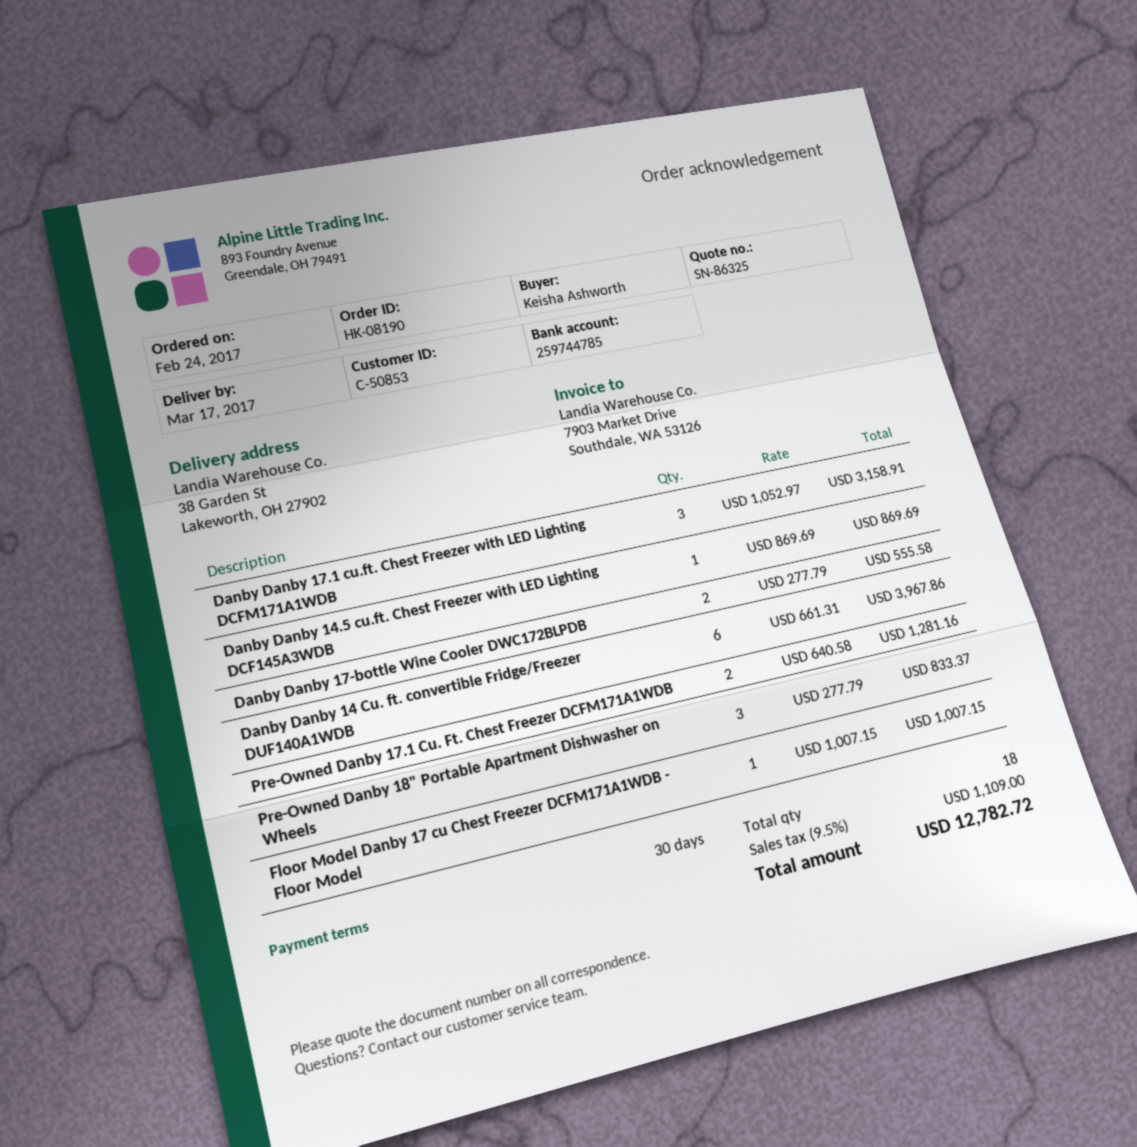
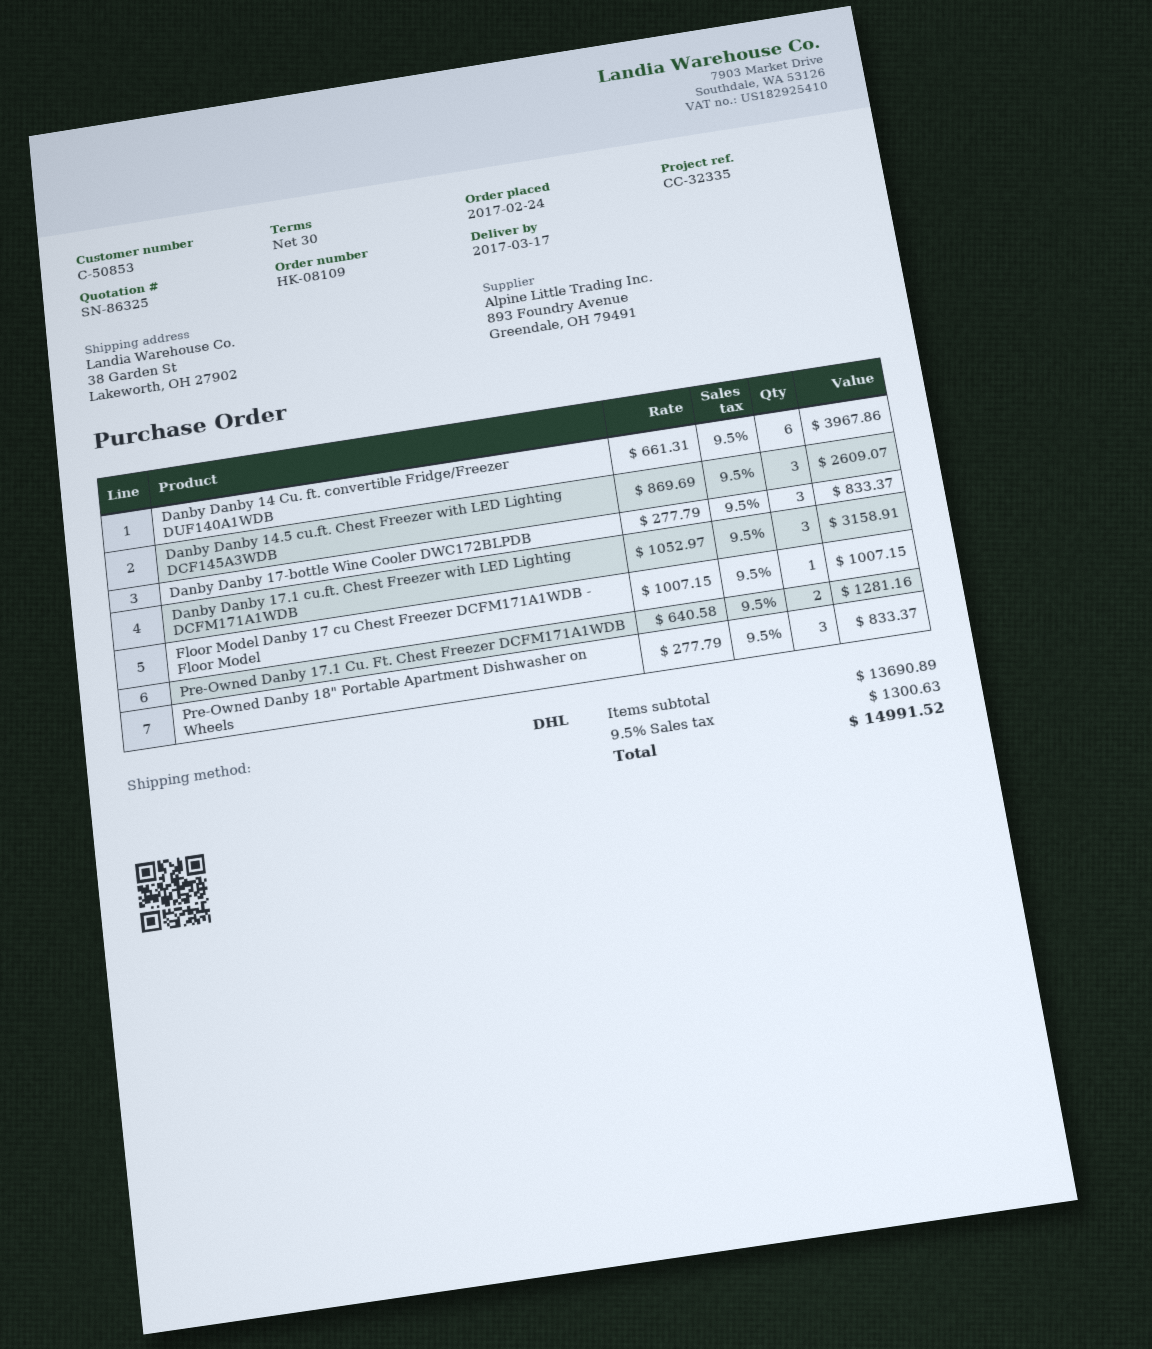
order number: HK-08190 -> HK-08109
Danby Danby 14.5 cu.ft. Chest Freezer with LED Lighting DCF145A3WDB: 1 x 869.69 = 869.69 -> 3 x 869.69 = 2609.07
Danby Danby 17-bottle Wine Cooler DWC172BLPDB: 2 x 277.79 = 555.58 -> 3 x 277.79 = 833.37
tax: 9.5% = 1109.00 -> 9.5% = 1300.63
total: 12782.72 -> 14991.52

